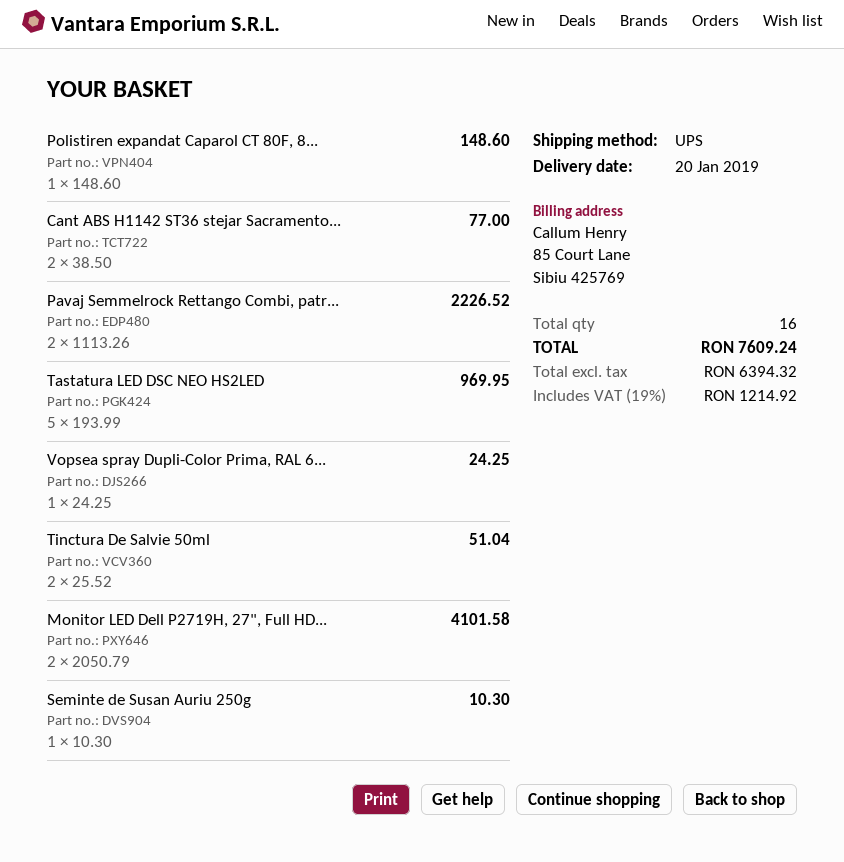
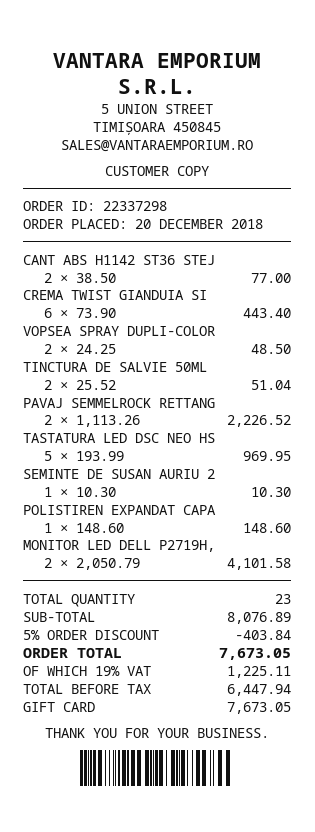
Vopsea spray Dupli-Color Prima, RAL 6...: 1 x 24.25 = 24.25 -> 2 x 24.25 = 48.50
CREMA TWIST GIANDUIA SI: none -> 6 x 73.90 = 443.40
total quantity: 16 -> 23
discount: none -> 5% = 403.84
net: 6394.32 -> 6447.94
tax: 19% = 1214.92 -> 19% = 1225.11
total: 7609.24 -> 7673.05

